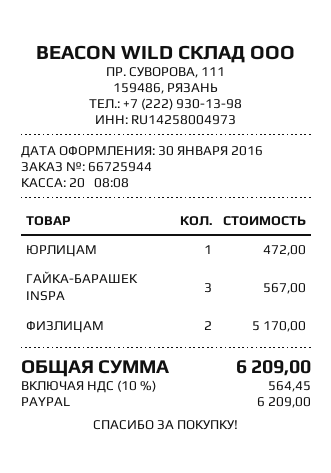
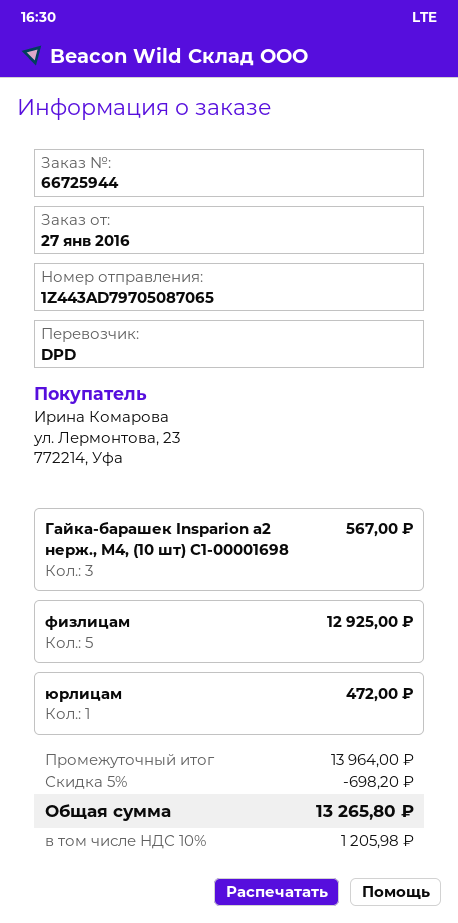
order date: 2016-01-30 -> 2016-01-27
ФИЗЛИЦАМ: 2 for 5170.00 -> 5 for 12925.00
discount: none -> 5% = 698.20
tax: 10% = 564.45 -> 10% = 1205.98
total: 6209.00 -> 13265.80

